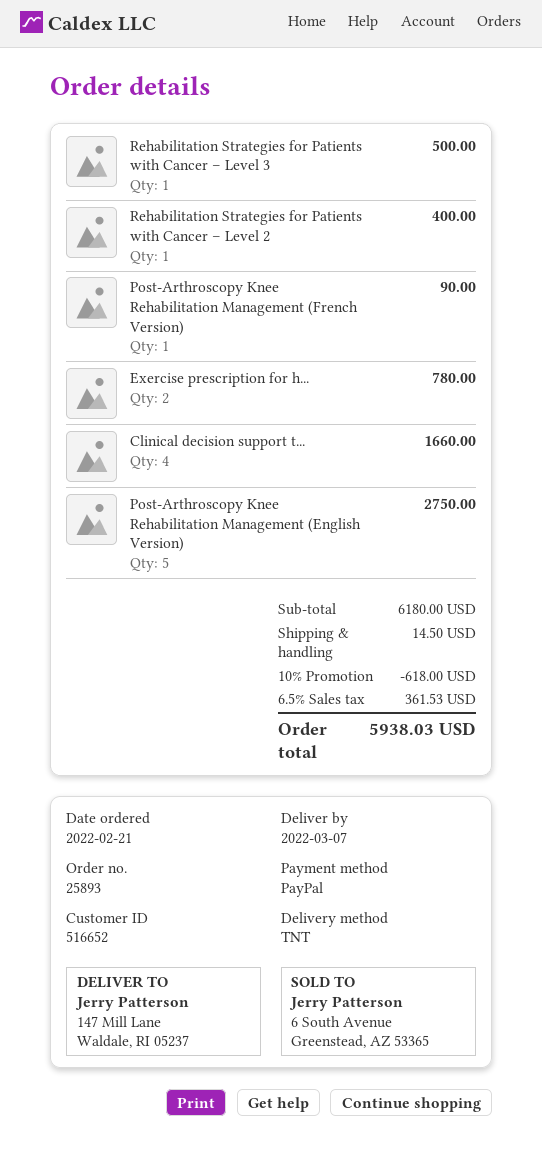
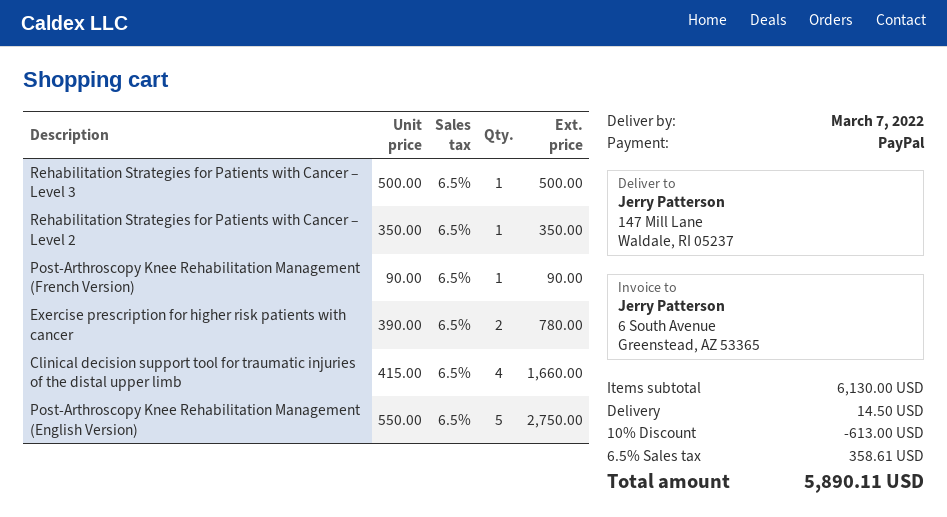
Rehabilitation Strategies for Patients with Cancer – Level 2: 1 for 400.00 -> 1 for 350.00
subtotal: 6180.00 -> 6130.00
discount: 10% = 618.00 -> 10% = 613.00
tax: 6.5% = 361.53 -> 6.5% = 358.61
total: 5938.03 -> 5890.11

